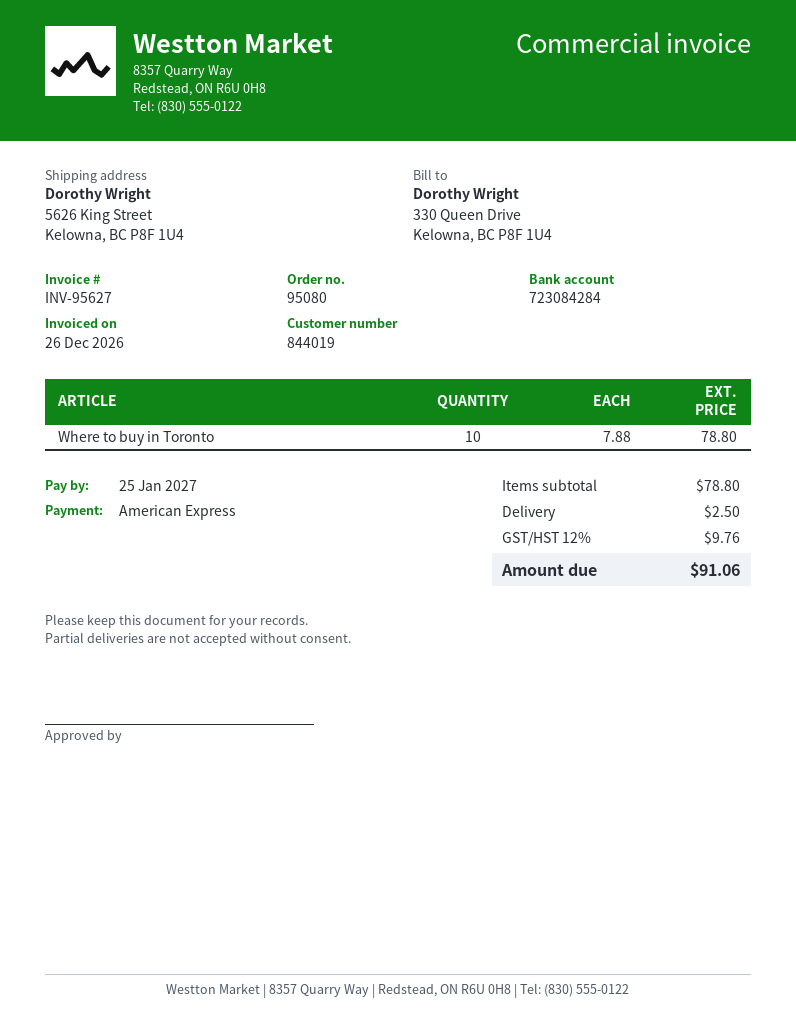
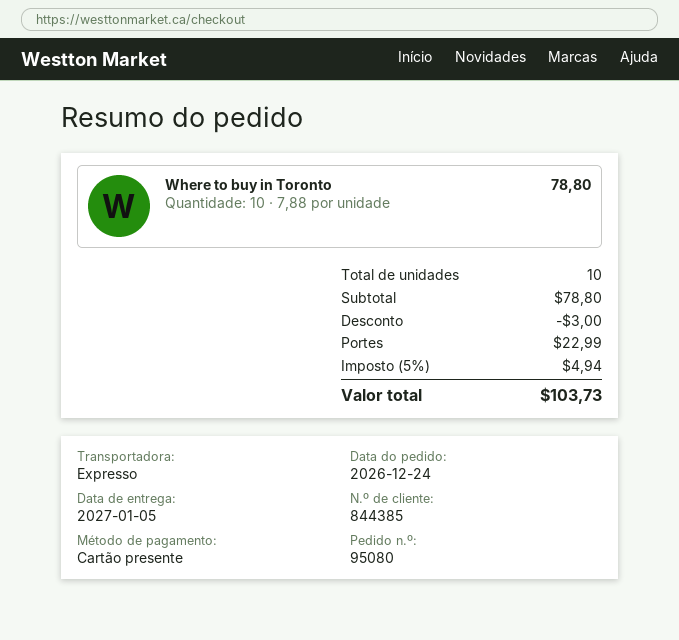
customer number: 844019 -> 844385
payment method: American Express -> gift card
discount: none -> 3.00
shipping: 2.50 -> 22.99
tax: 12% = 9.76 -> 5% = 4.94
total: 91.06 -> 103.73

